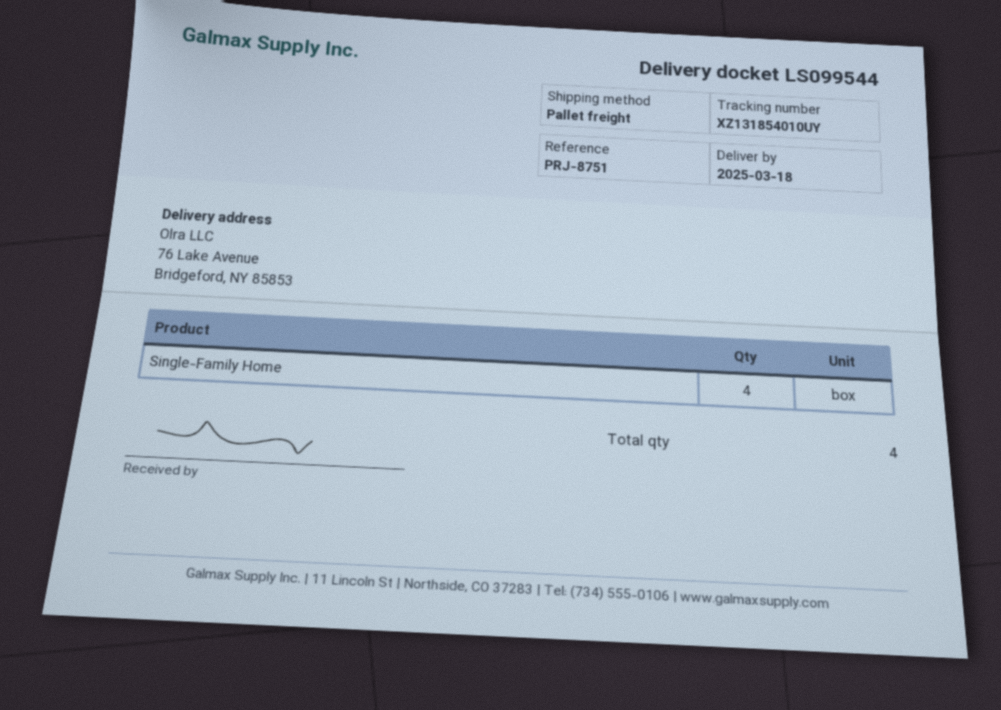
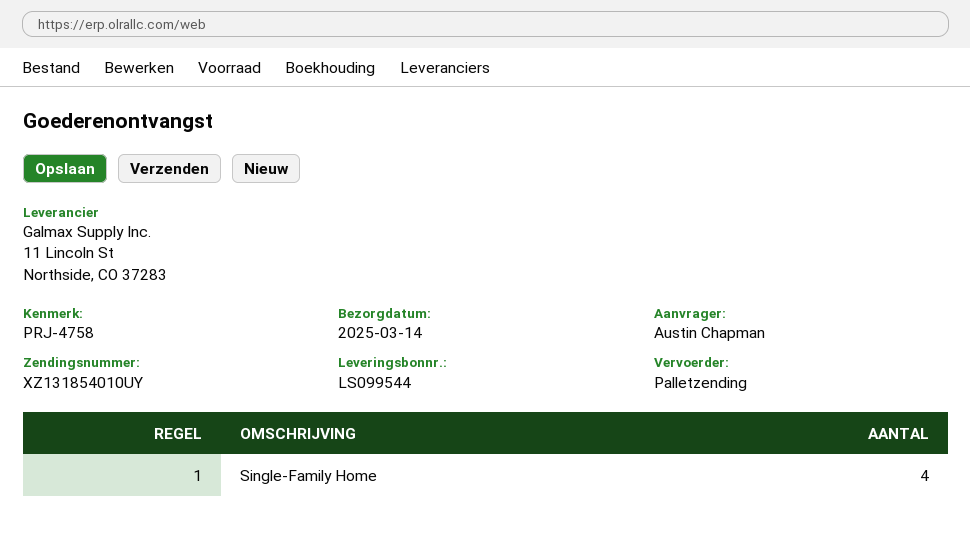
delivery date: 2025-03-18 -> 2025-03-14
reference: PRJ-8751 -> PRJ-4758

